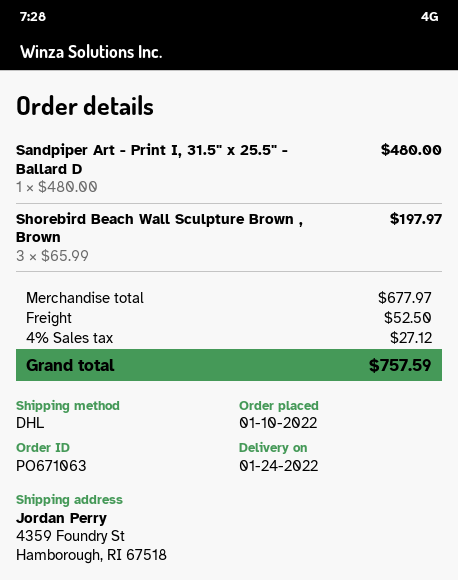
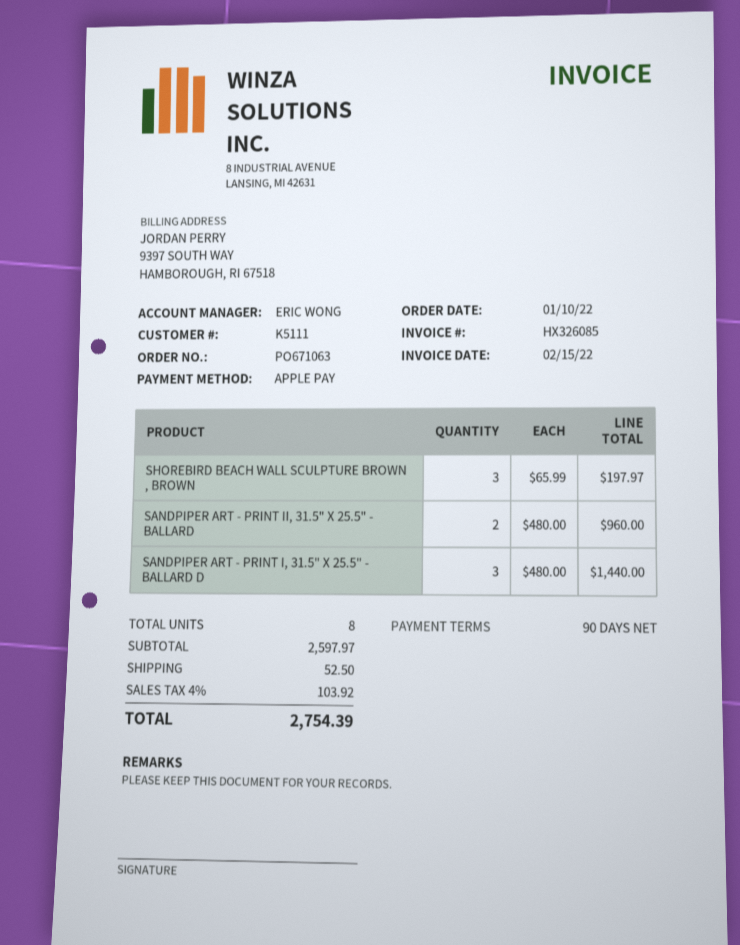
Sandpiper Art - Print I, 31.5" x 25.5" - Ballard D: 1 x 480.00 = 480.00 -> 3 x 480.00 = 1440.00
SANDPIPER ART - PRINT II, 31.5" X 25.5" - BALLARD: none -> 2 x 480.00 = 960.00
subtotal: 677.97 -> 2597.97
tax: 4% = 27.12 -> 4% = 103.92
total: 757.59 -> 2754.39

